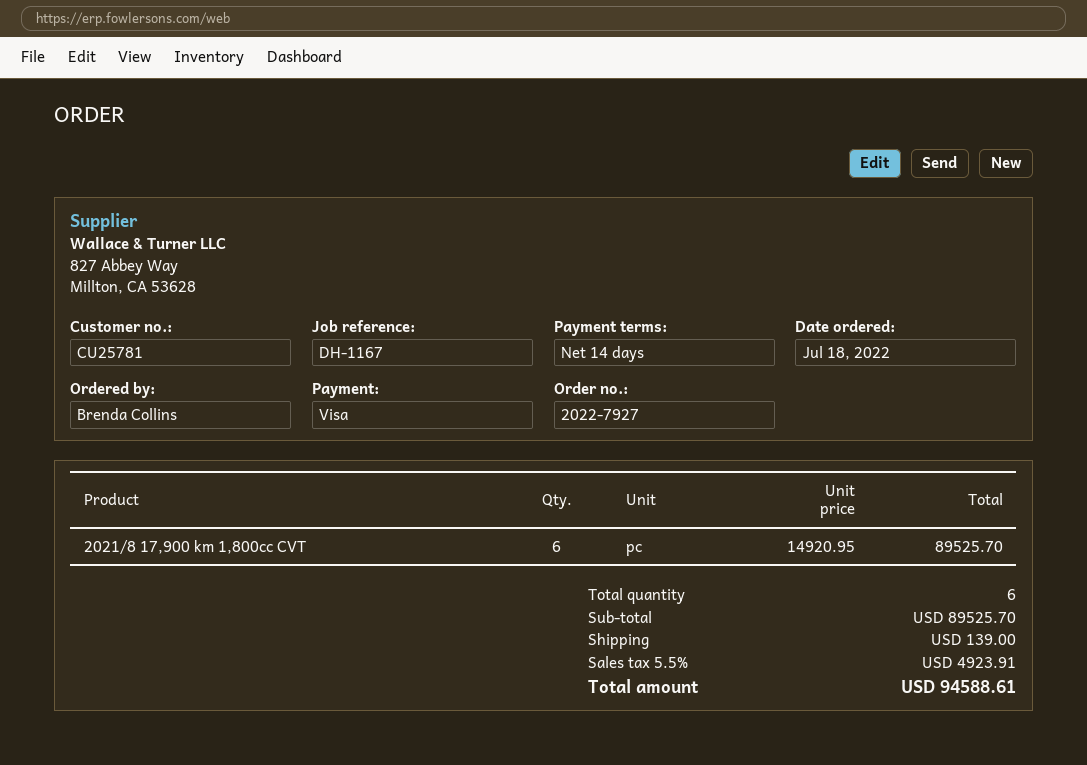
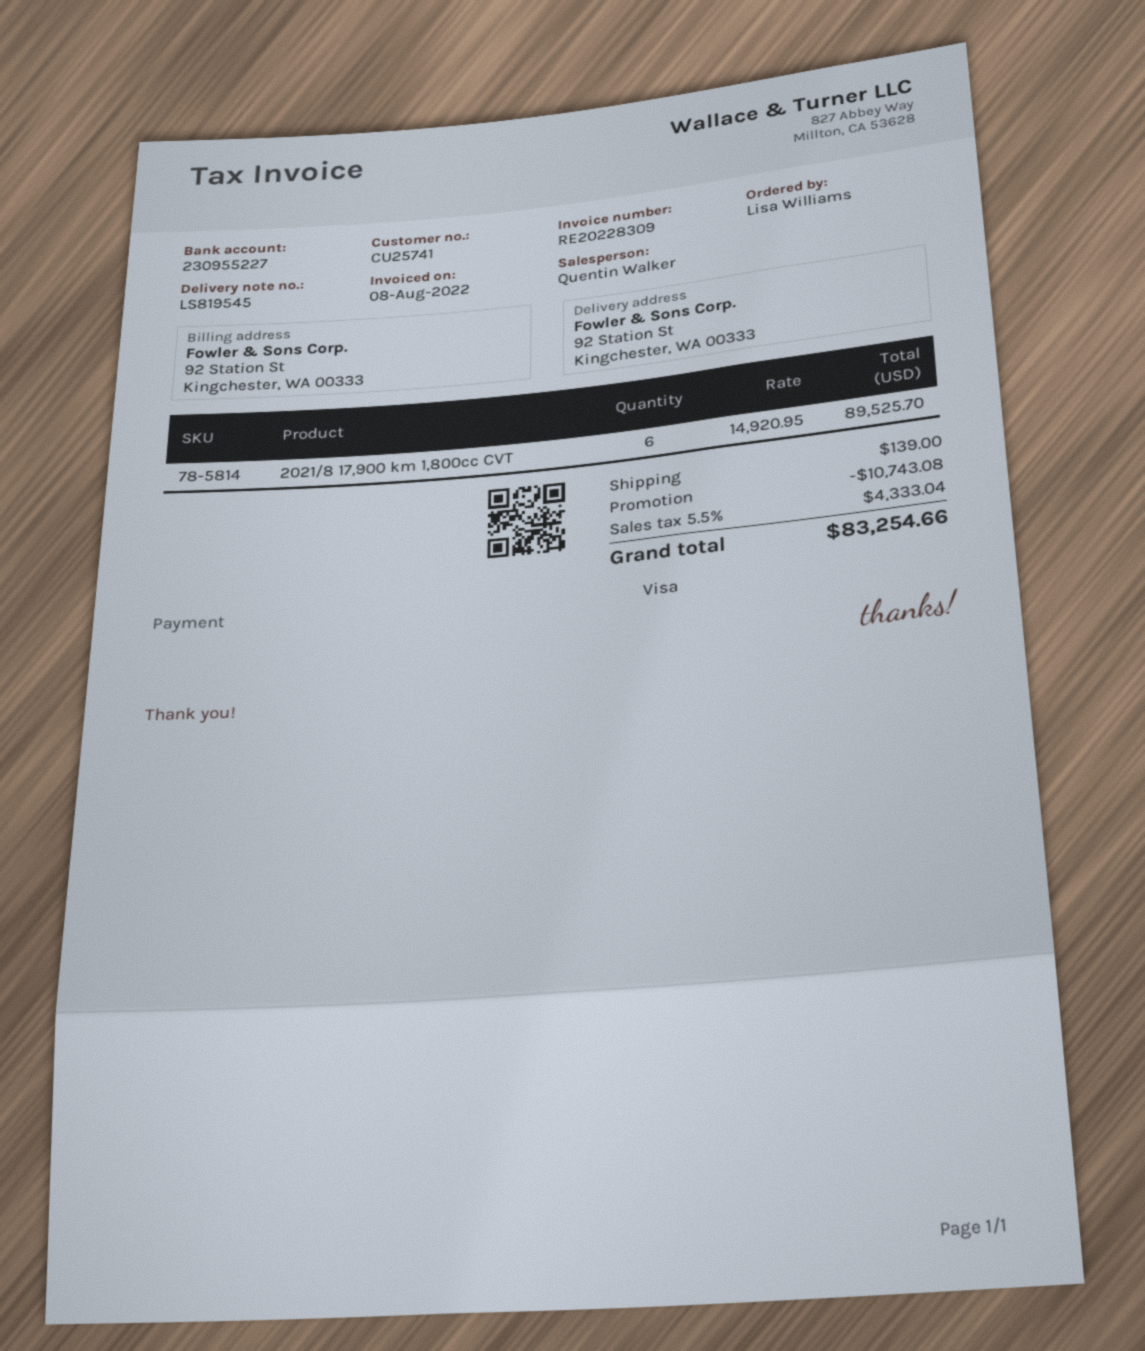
customer number: CU25781 -> CU25741
ordered by: Brenda Collins -> Lisa Williams
discount: none -> 10743.08
tax: 5.5% = 4923.91 -> 5.5% = 4333.04
total: 94588.61 -> 83254.66

